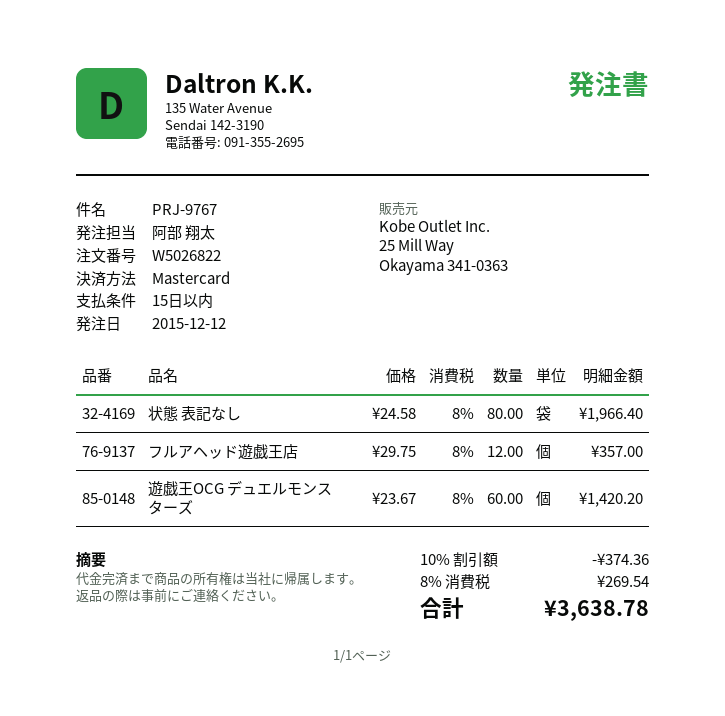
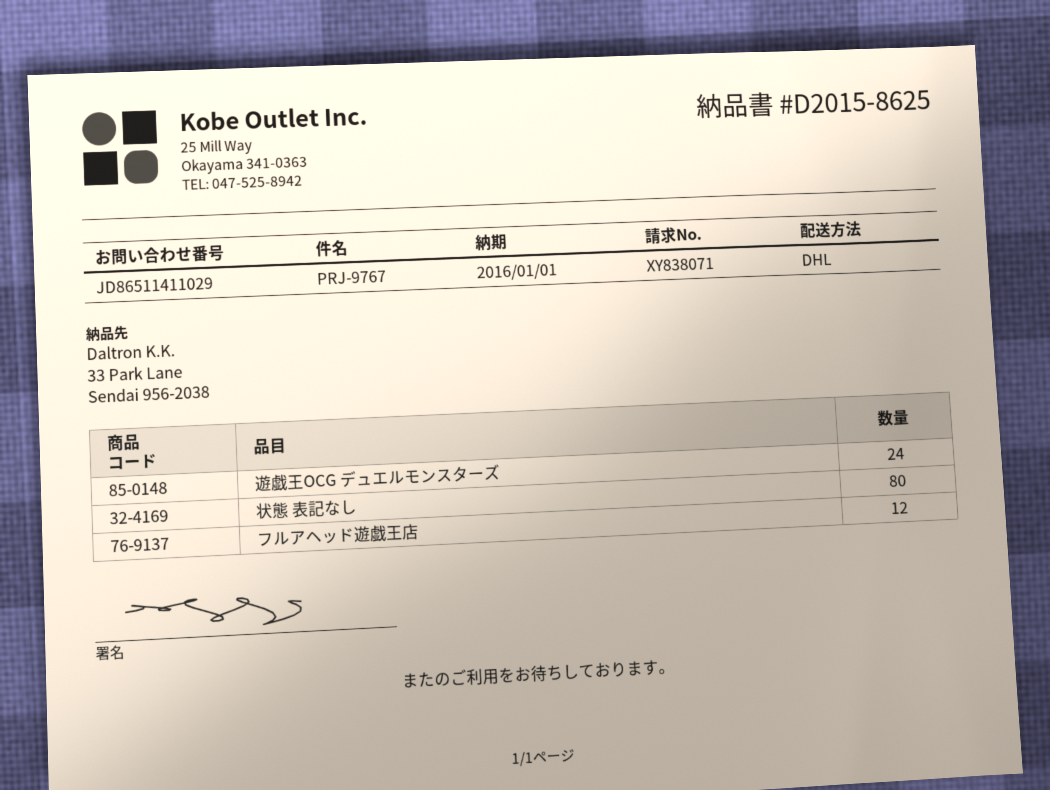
遊戯王OCG デュエルモンスターズ: 60 -> 24

